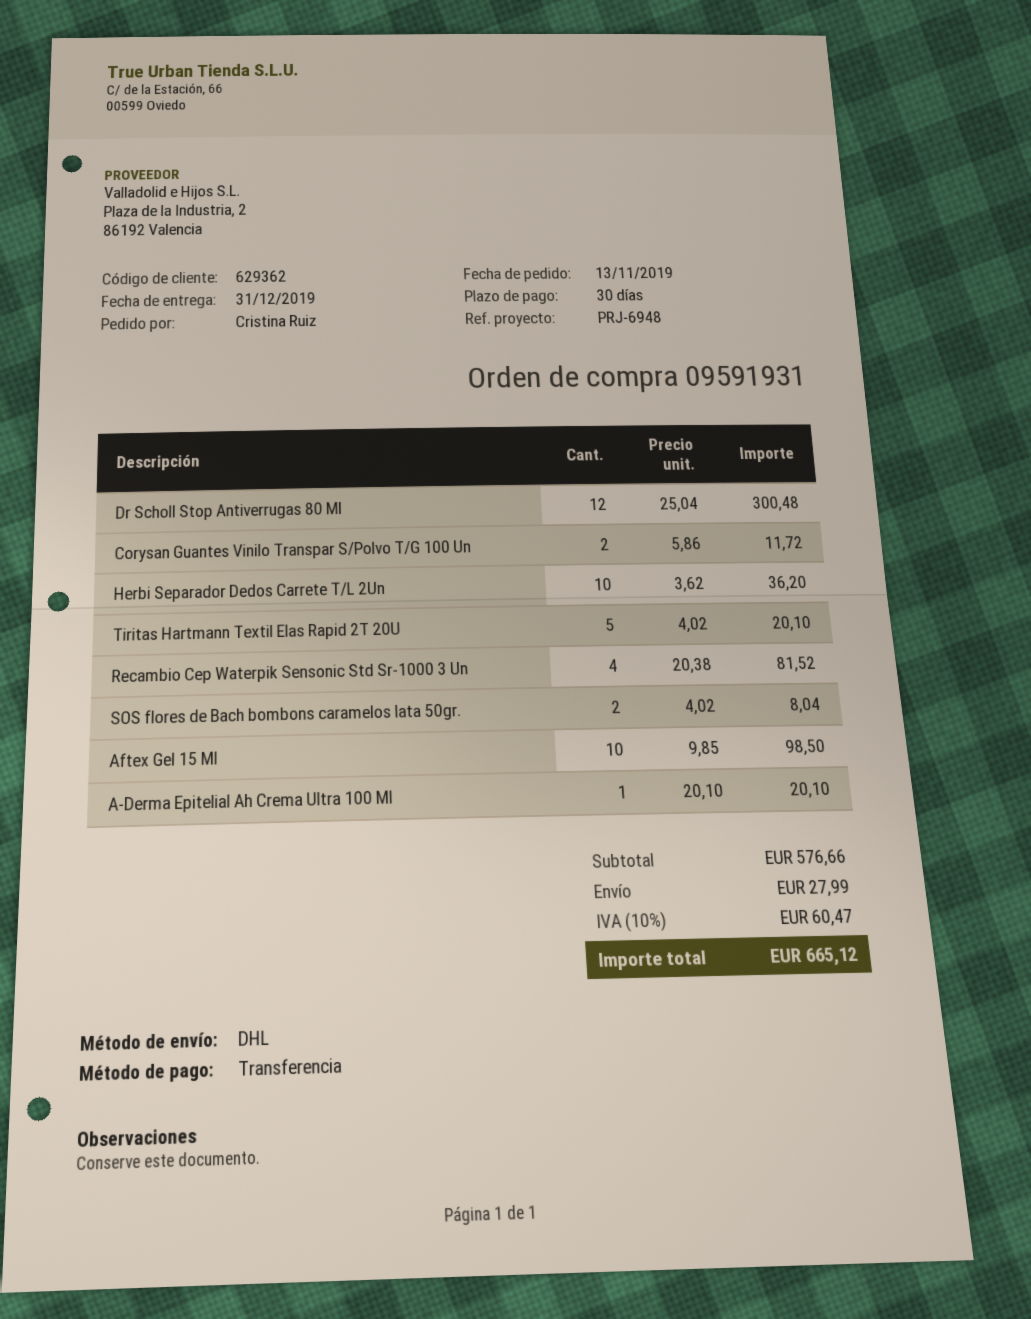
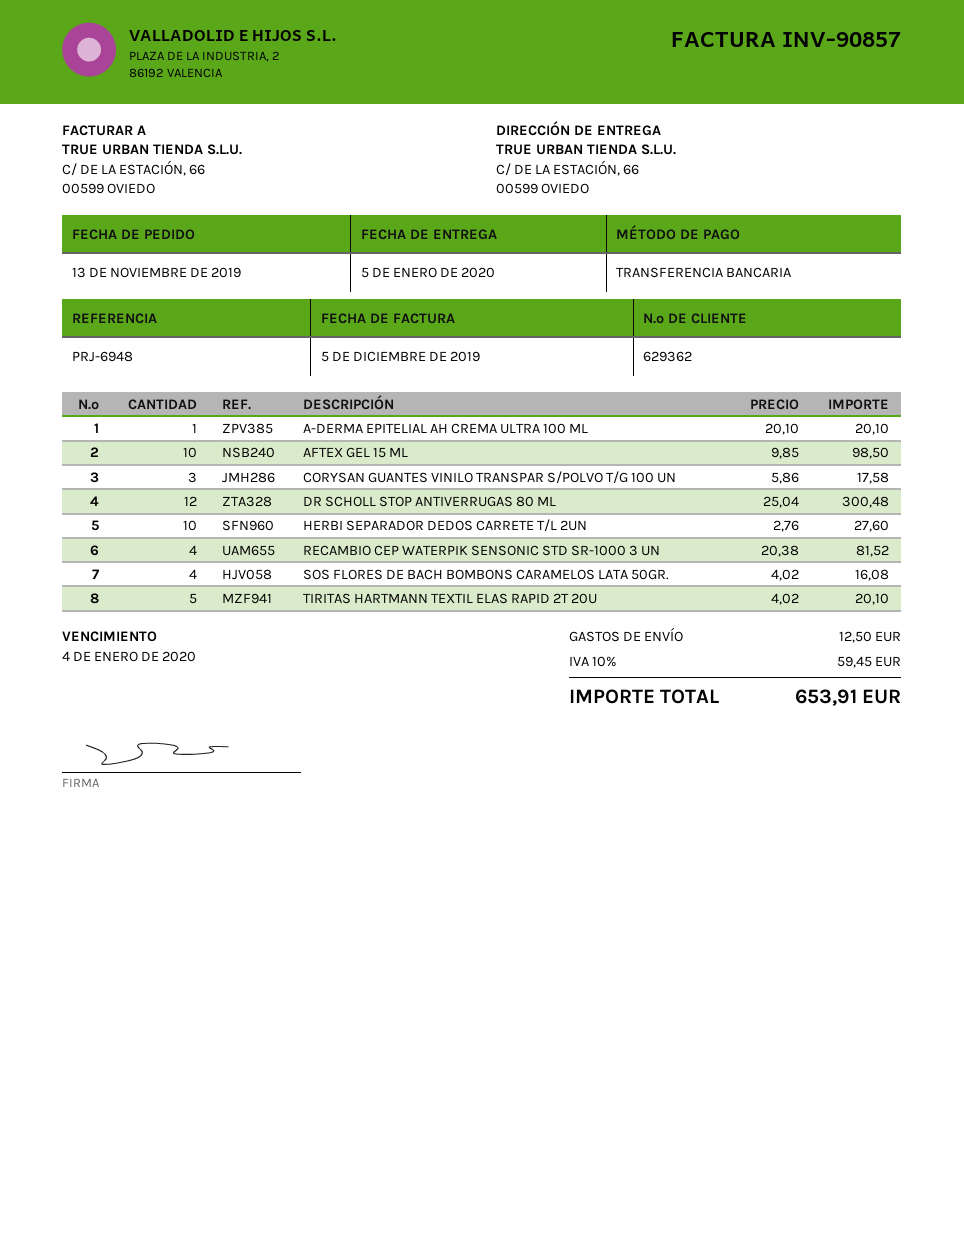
delivery date: 2019-12-31 -> 2020-01-05
Corysan Guantes Vinilo Transpar S/Polvo T/G 100 Un: 2 x 5.86 = 11.72 -> 3 x 5.86 = 17.58
Herbi Separador Dedos Carrete T/L 2Un: 10 x 3.62 = 36.20 -> 10 x 2.76 = 27.60
SOS flores de Bach bombons caramelos lata 50gr.: 2 x 4.02 = 8.04 -> 4 x 4.02 = 16.08
shipping: 27.99 -> 12.50
tax: 10% = 60.47 -> 10% = 59.45
total: 665.12 -> 653.91

